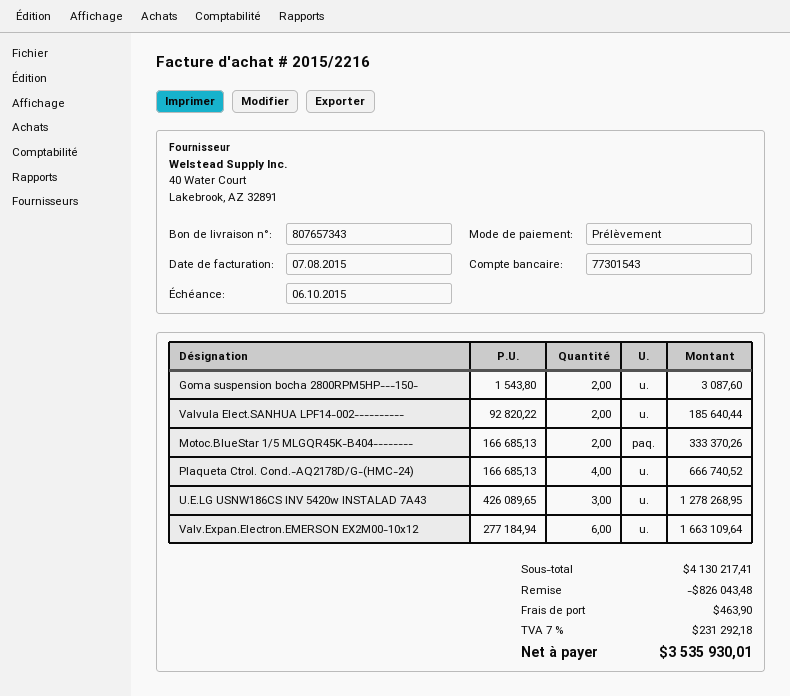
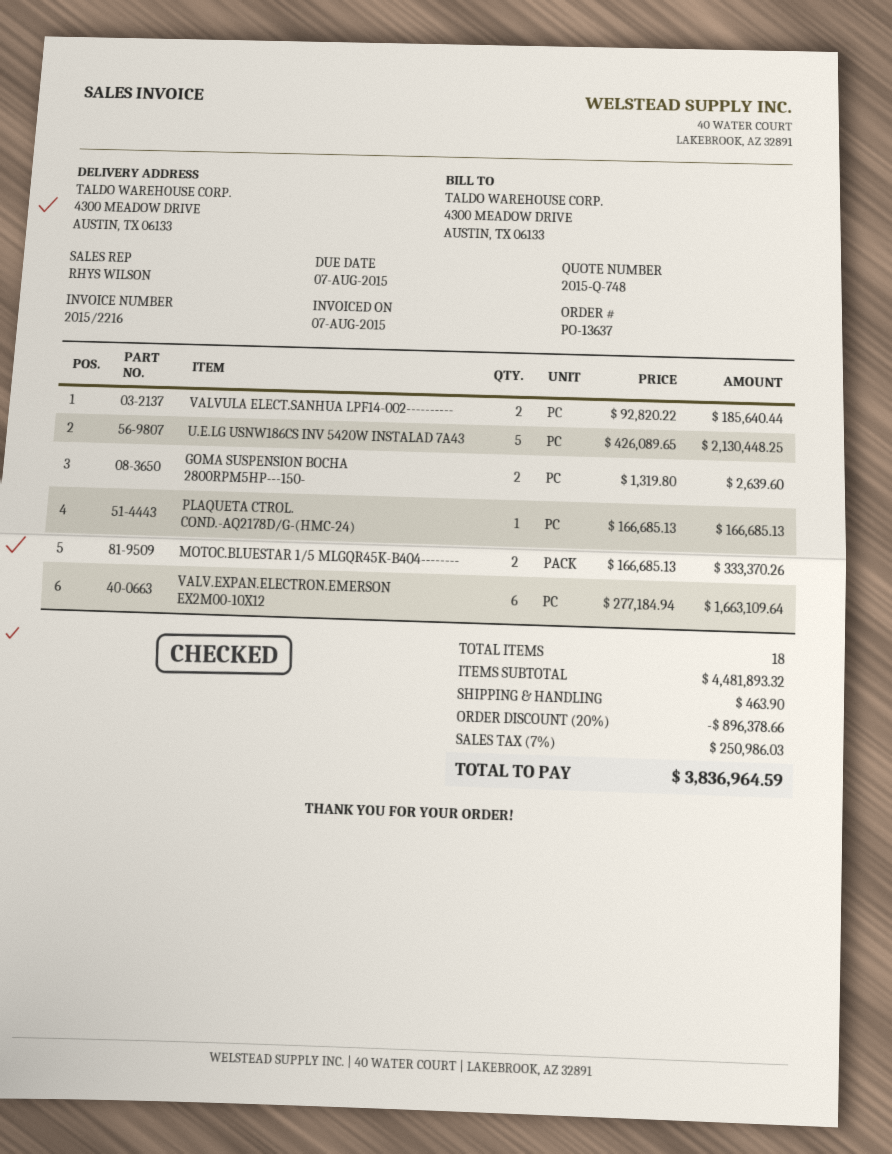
due date: 2015-10-06 -> 2015-08-07
Goma suspension bocha 2800RPM5HP---150-: 2 x 1543.80 = 3087.60 -> 2 x 1319.80 = 2639.60
Plaqueta Ctrol. Cond.-AQ2178D/G-(HMC-24): 4 x 166685.13 = 666740.52 -> 1 x 166685.13 = 166685.13
U.E.LG USNW186CS INV 5420w INSTALAD 7A43: 3 x 426089.65 = 1278268.95 -> 5 x 426089.65 = 2130448.25
subtotal: 4130217.41 -> 4481893.32
discount: 826043.48 -> 896378.66
tax: 7% = 231292.18 -> 7% = 250986.03
total: 3535930.01 -> 3836964.59

